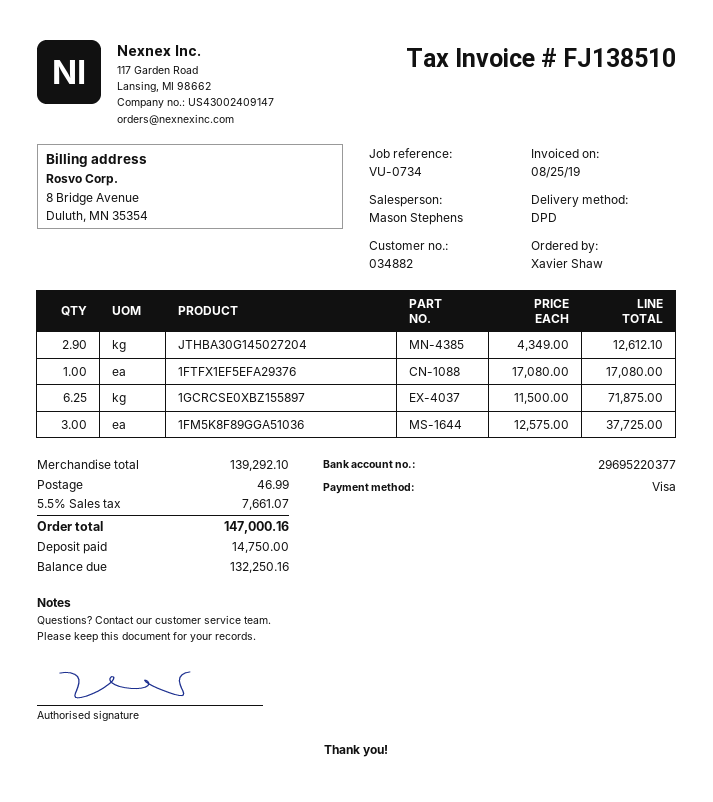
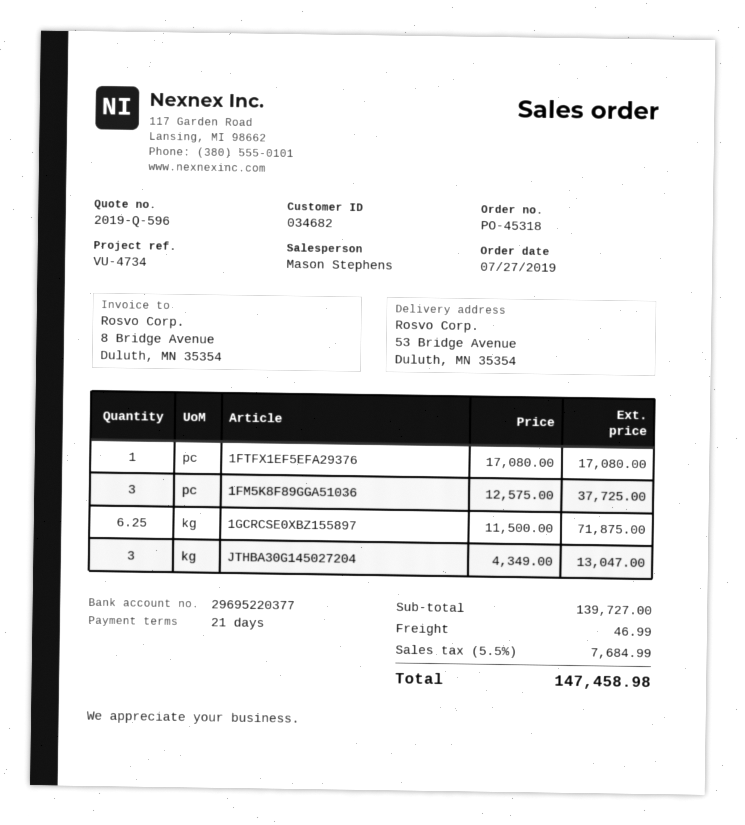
customer number: 034882 -> 034682
reference: VU-0734 -> VU-4734
JTHBA30G145027204: 2.9 x 4349.00 = 12612.10 -> 3 x 4349.00 = 13047.00
subtotal: 139292.10 -> 139727.00
tax: 5.5% = 7661.07 -> 5.5% = 7684.99
total: 147000.16 -> 147458.98

